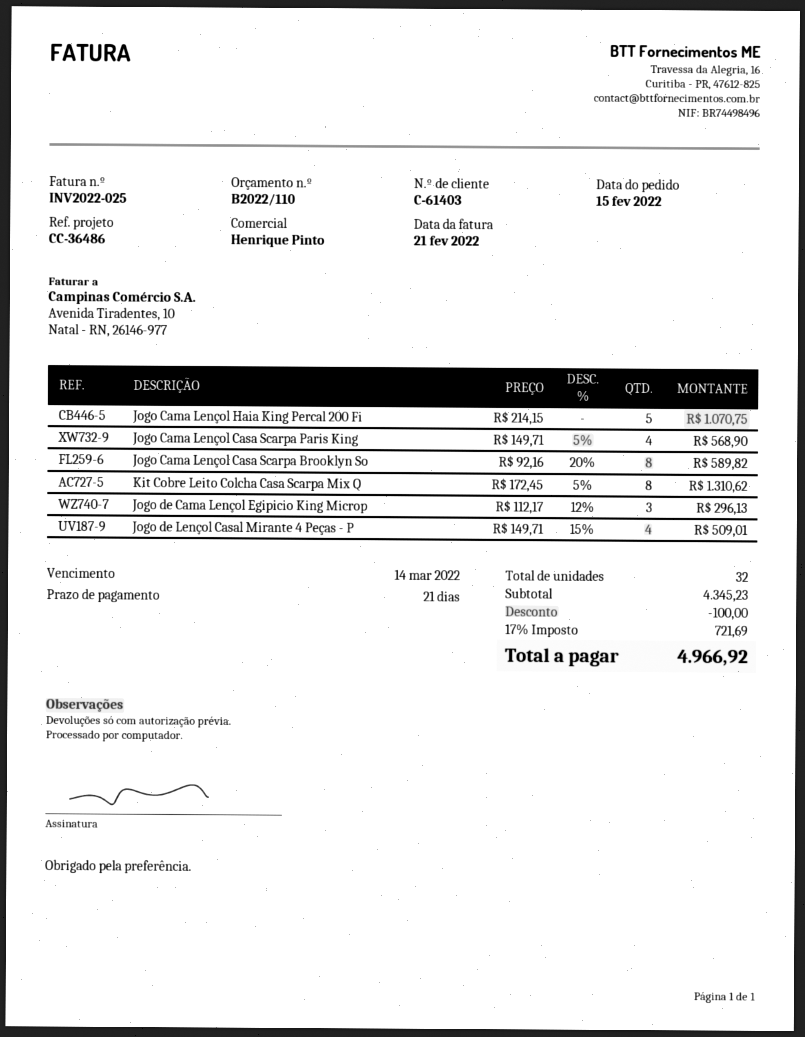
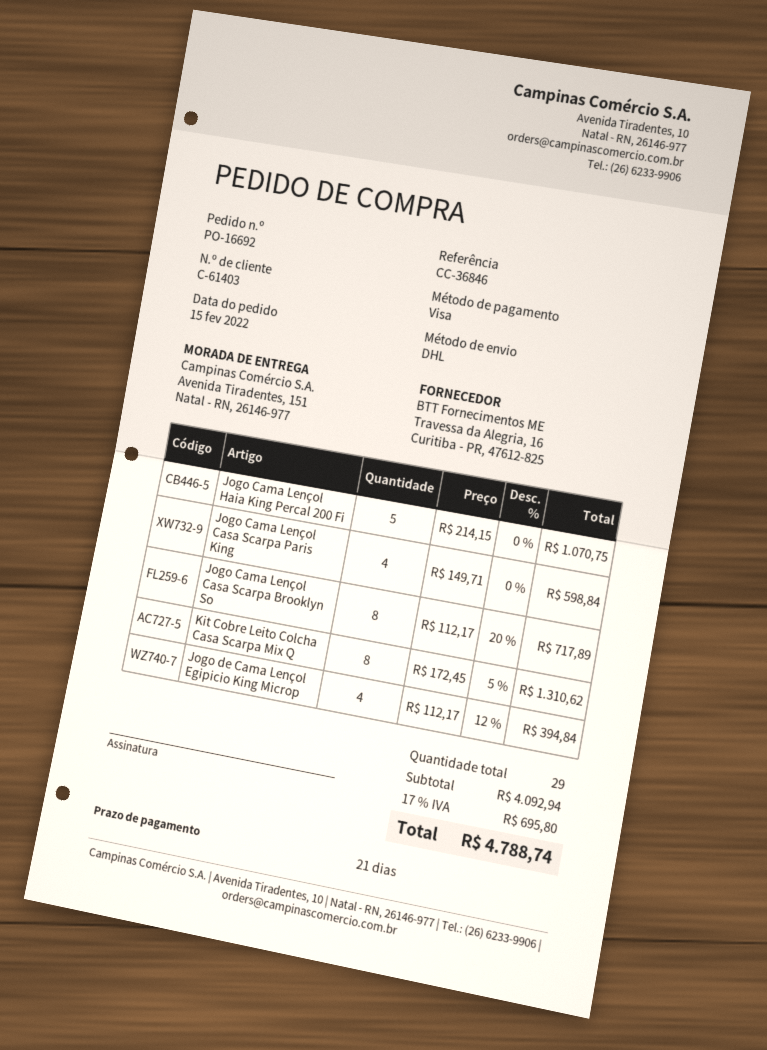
reference: CC-36486 -> CC-36846
Jogo Cama Lençol Casa Scarpa Paris King: 4 x 149.71 - 5% = 568.90 -> 4 x 149.71 = 598.84
Jogo Cama Lençol Casa Scarpa Brooklyn So: 8 x 92.16 - 20% = 589.82 -> 8 x 112.17 - 20% = 717.89
Jogo de Cama Lençol Egipicio King Microp: 3 x 112.17 - 12% = 296.13 -> 4 x 112.17 - 12% = 394.84
Jogo de Lençol Casal Mirante 4 Peças - P: 4 x 149.71 - 15% = 509.01 -> none
total quantity: 32 -> 29
subtotal: 4345.23 -> 4092.94
discount: 100.00 -> none
tax: 17% = 721.69 -> 17% = 695.80
total: 4966.92 -> 4788.74

